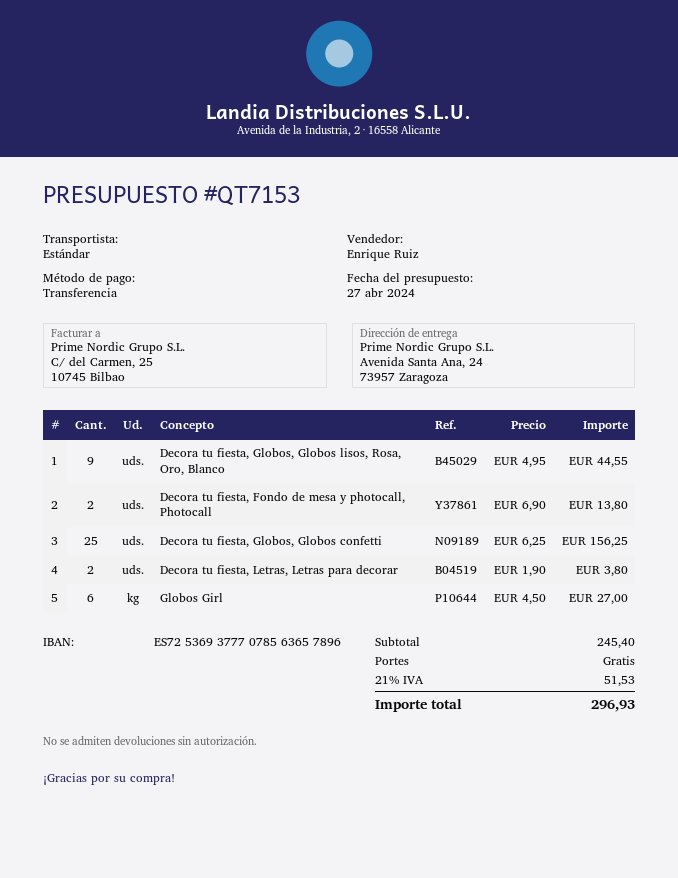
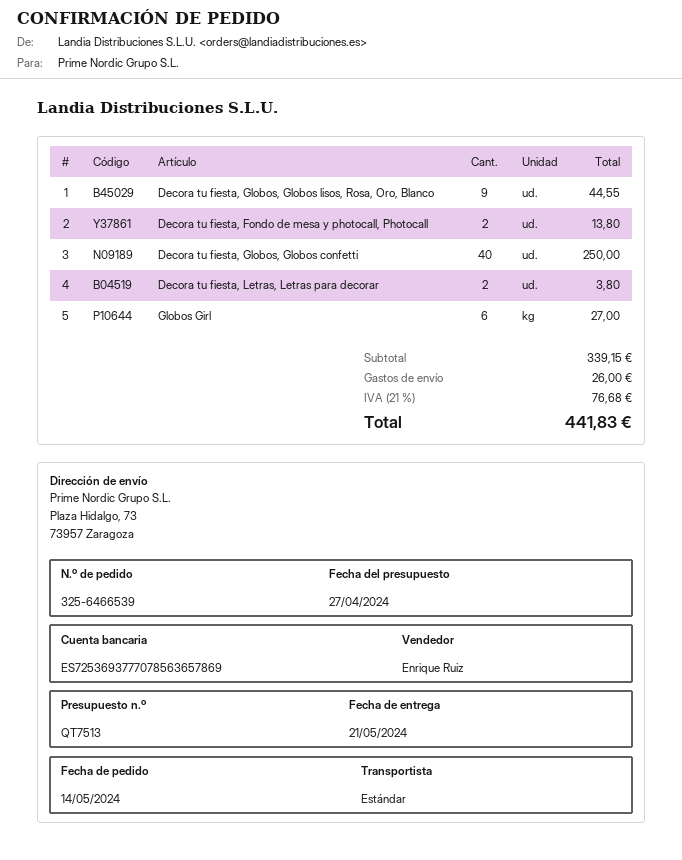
quote number: QT7153 -> QT7513
bank account: ES7253693777078563657896 -> ES7253693777078563657869
ship to: Avenida Santa Ana, 24, 73957 Zaragoza -> Plaza Hidalgo, 73, 73957 Zaragoza
Decora tu fiesta, Globos, Globos confetti: 25 for 156.25 -> 40 for 250.00
subtotal: 245.40 -> 339.15
shipping: 0.00 -> 26.00
tax: 21% = 51.53 -> 21% = 76.68
total: 296.93 -> 441.83

